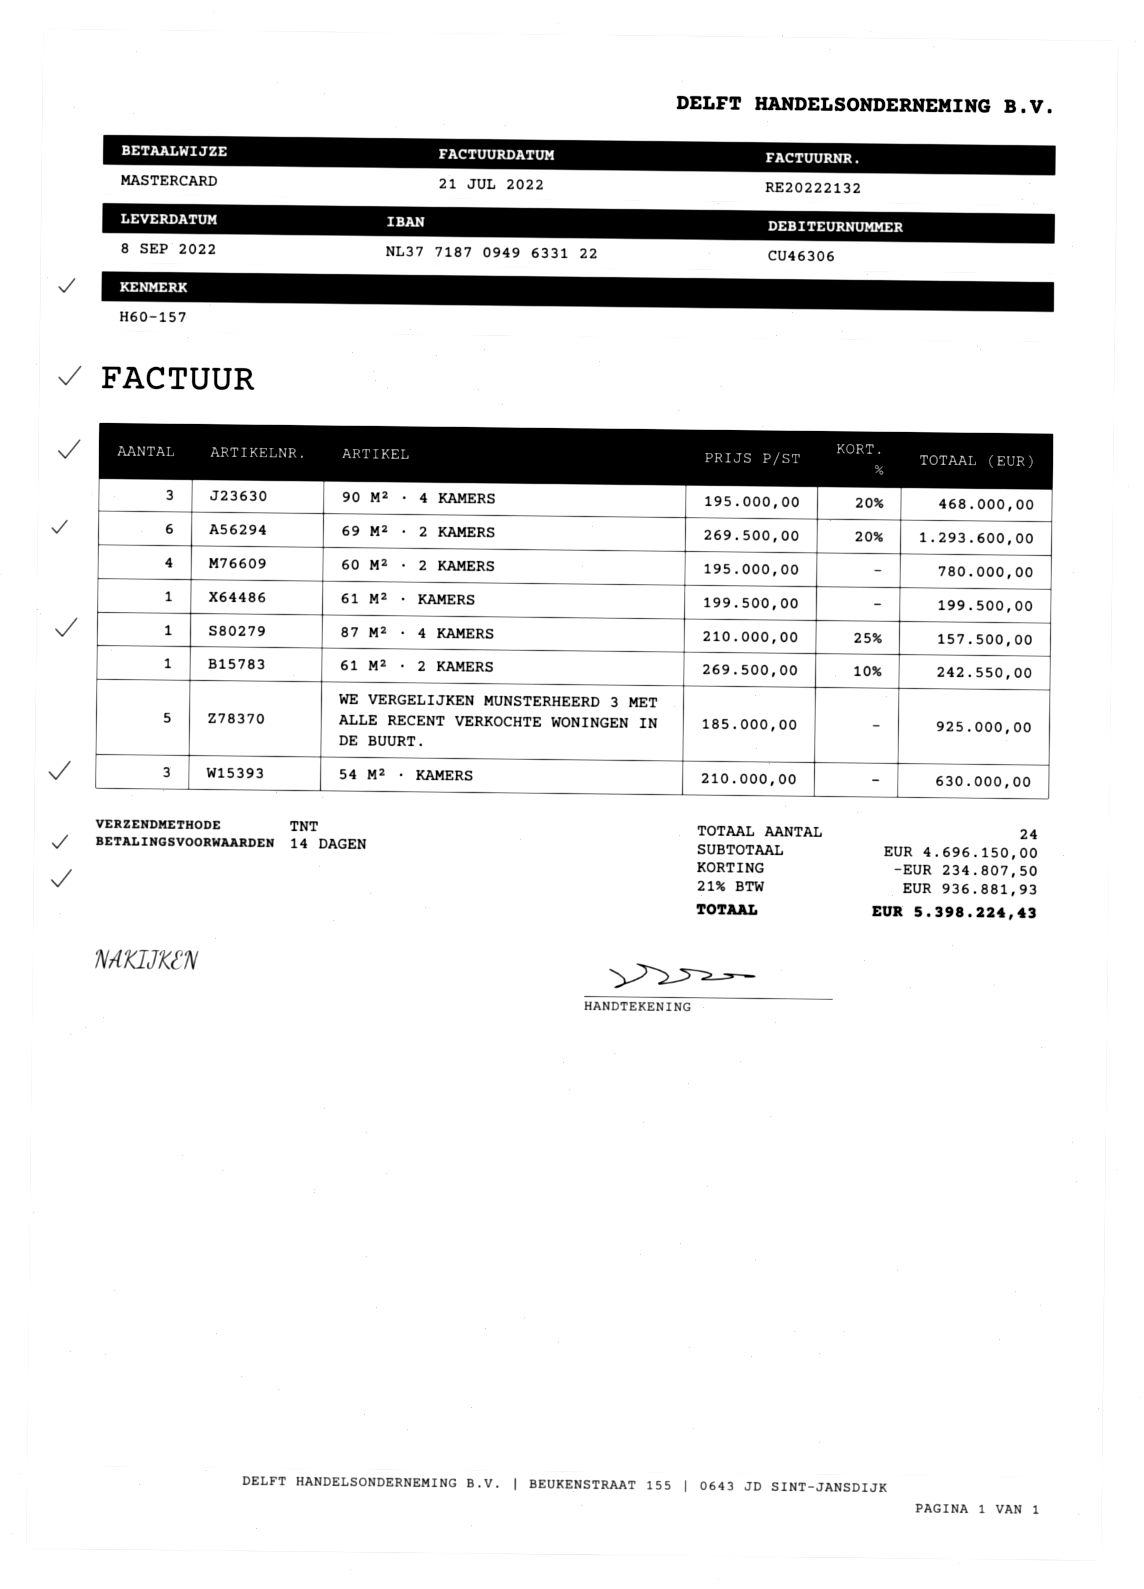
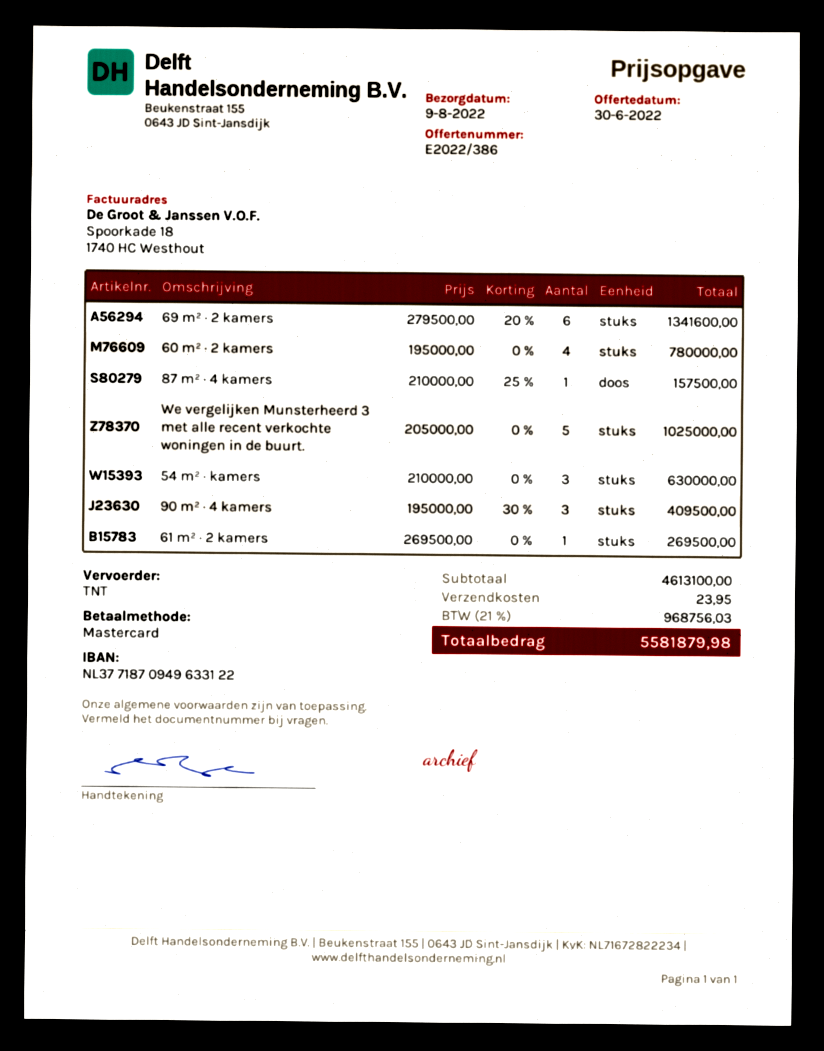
delivery date: 2022-09-08 -> 2022-08-09
90 M² · 4 KAMERS: 3 x 195000.00 - 20% = 468000.00 -> 3 x 195000.00 - 30% = 409500.00
69 M² · 2 KAMERS: 6 x 269500.00 - 20% = 1293600.00 -> 6 x 279500.00 - 20% = 1341600.00
61 M² · KAMERS: 1 x 199500.00 = 199500.00 -> none
61 M² · 2 KAMERS: 1 x 269500.00 - 10% = 242550.00 -> 1 x 269500.00 = 269500.00
WE VERGELIJKEN MUNSTERHEERD 3 MET ALLE RECENT VERKOCHTE WONINGEN IN DE BUURT.: 5 x 185000.00 = 925000.00 -> 5 x 205000.00 = 1025000.00
subtotal: 4696150.00 -> 4613100.00
discount: 234807.50 -> none
shipping: none -> 23.95
tax: 21% = 936881.93 -> 21% = 968756.03
total: 5398224.43 -> 5581879.98

